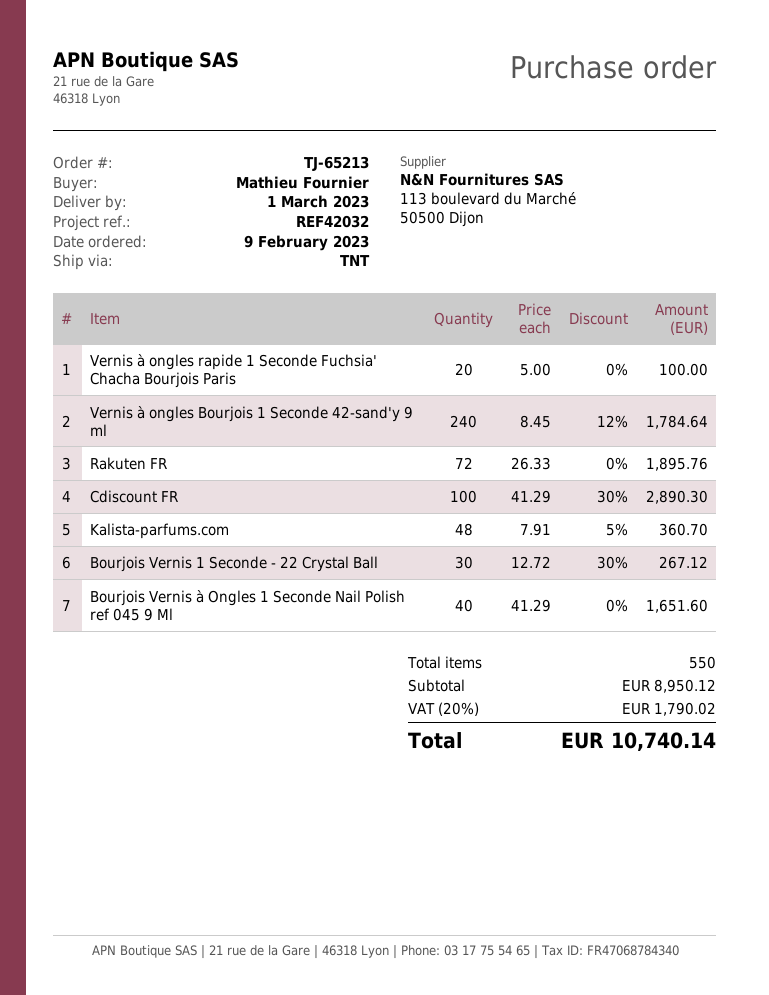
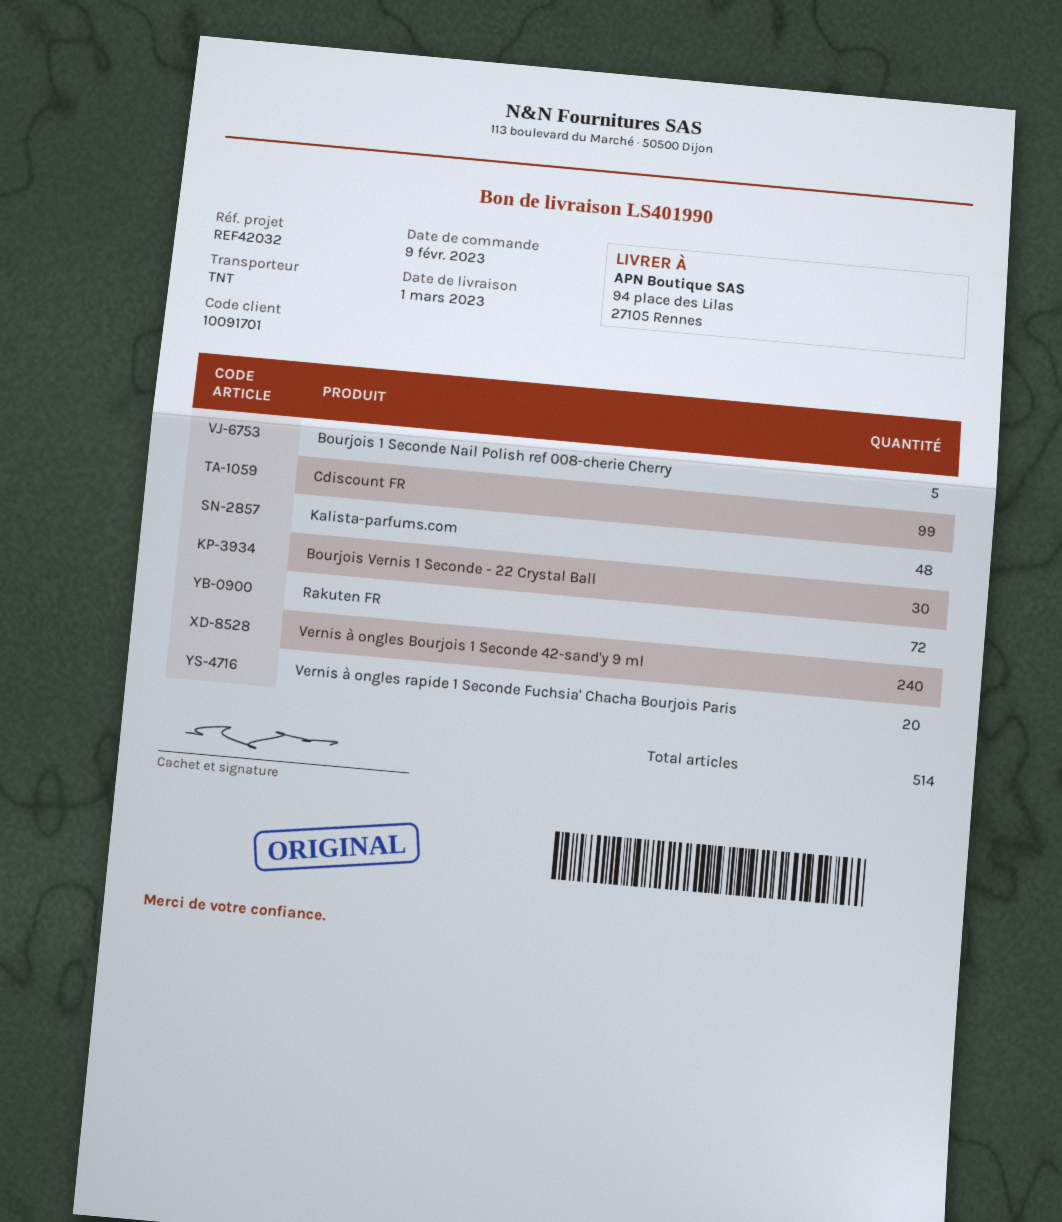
Cdiscount FR: 100 -> 99
Bourjois Vernis à Ongles 1 Seconde Nail Polish ref 045 9 Ml: 40 -> none
Bourjois 1 Seconde Nail Polish ref 008-cherie Cherry: none -> 5
total quantity: 550 -> 514

